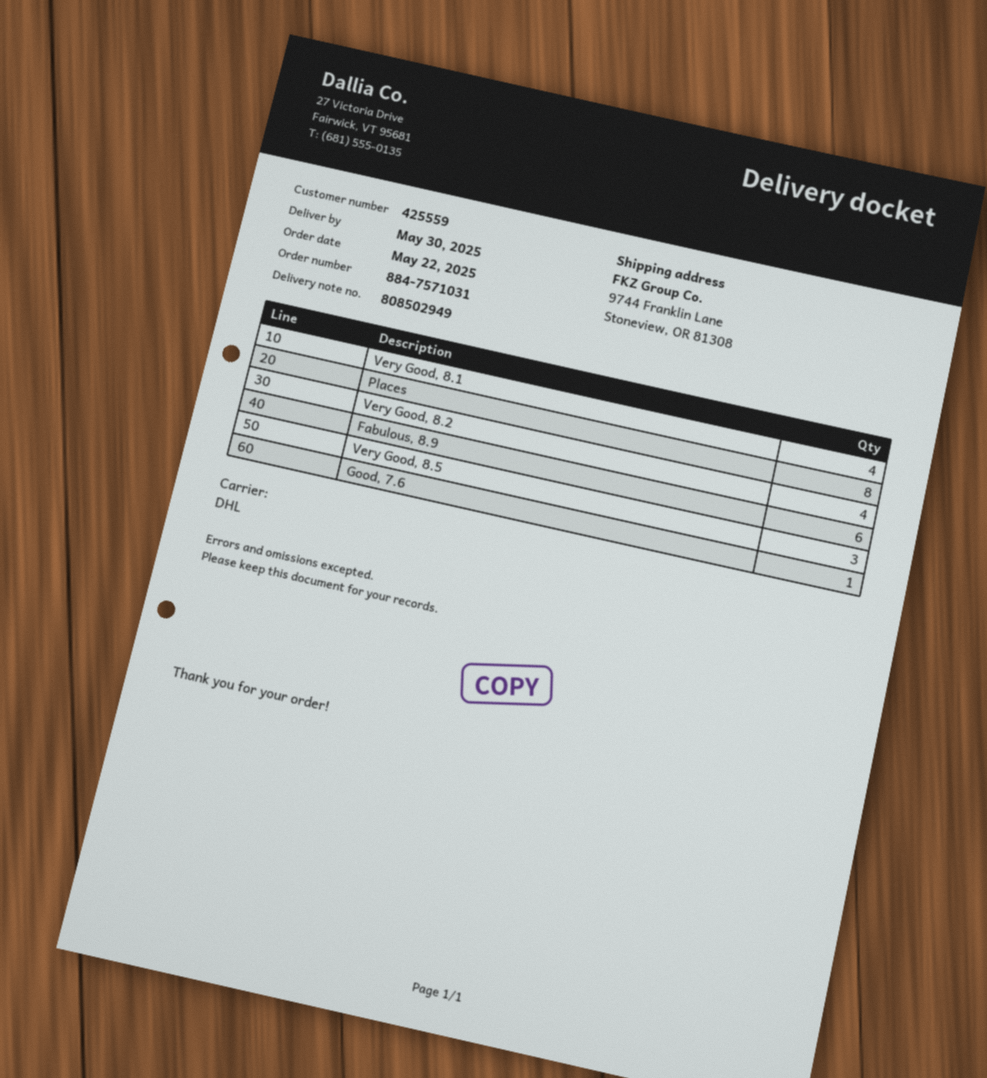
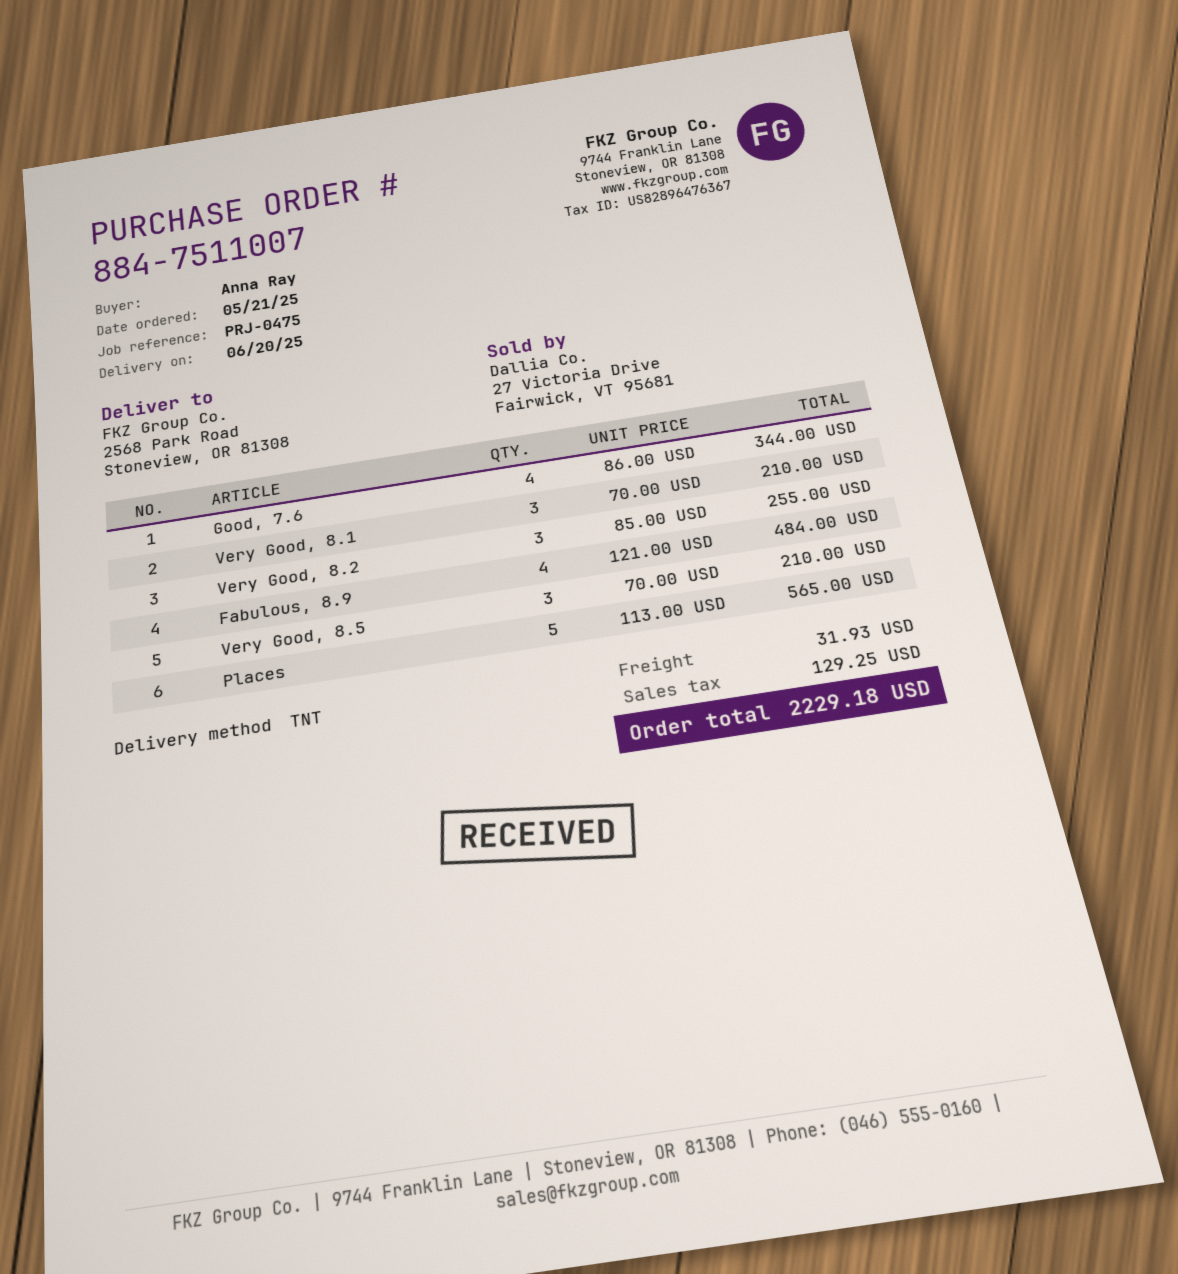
order number: 884-7571031 -> 884-7511007
order date: 2025-05-22 -> 2025-05-21
delivery date: 2025-05-30 -> 2025-06-20
shipping method: DHL -> TNT
ship to: 9744 Franklin Lane, Stoneview, OR 81308 -> 2568 Park Road, Stoneview, OR 81308
Very Good, 8.1: 4 -> 3
Places: 8 -> 5
Very Good, 8.2: 4 -> 3
Fabulous, 8.9: 6 -> 4
Good, 7.6: 1 -> 4

